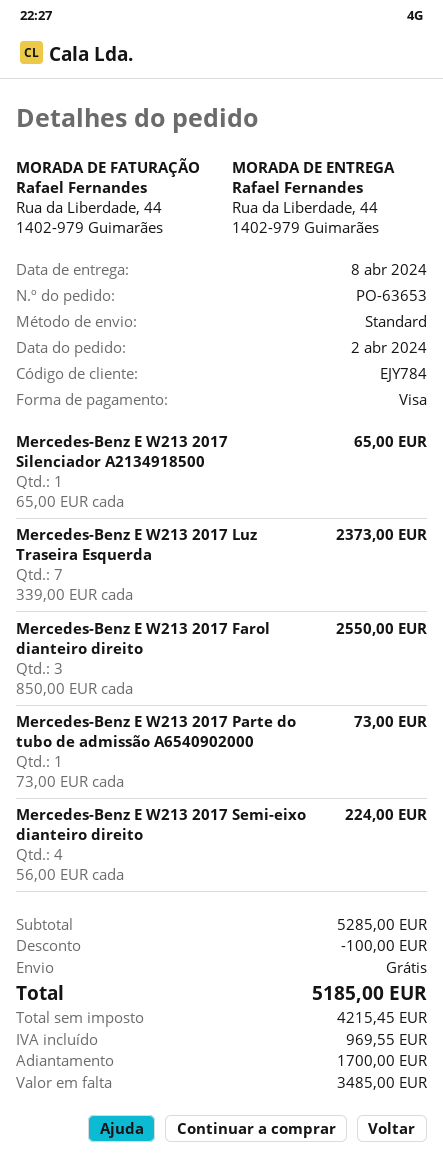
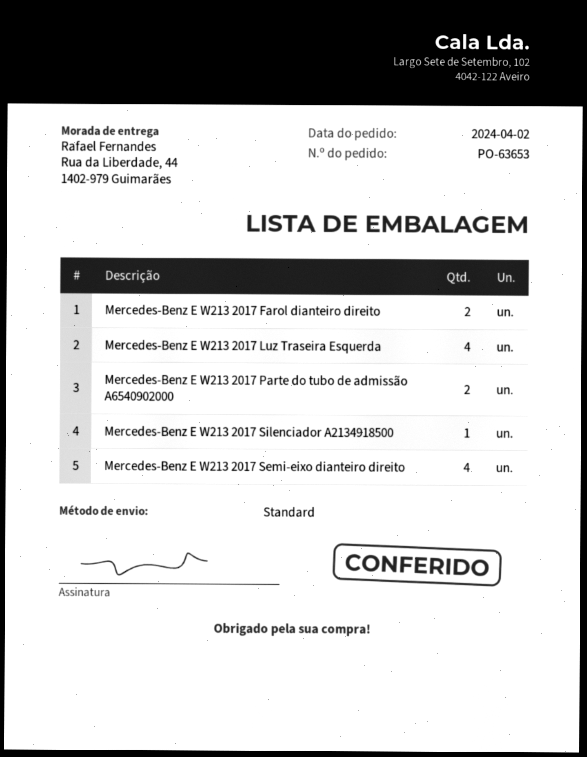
Mercedes-Benz E W213 2017 Luz Traseira Esquerda: 7 -> 4
Mercedes-Benz E W213 2017 Farol dianteiro direito: 3 -> 2
Mercedes-Benz E W213 2017 Parte do tubo de admissão A6540902000: 1 -> 2

